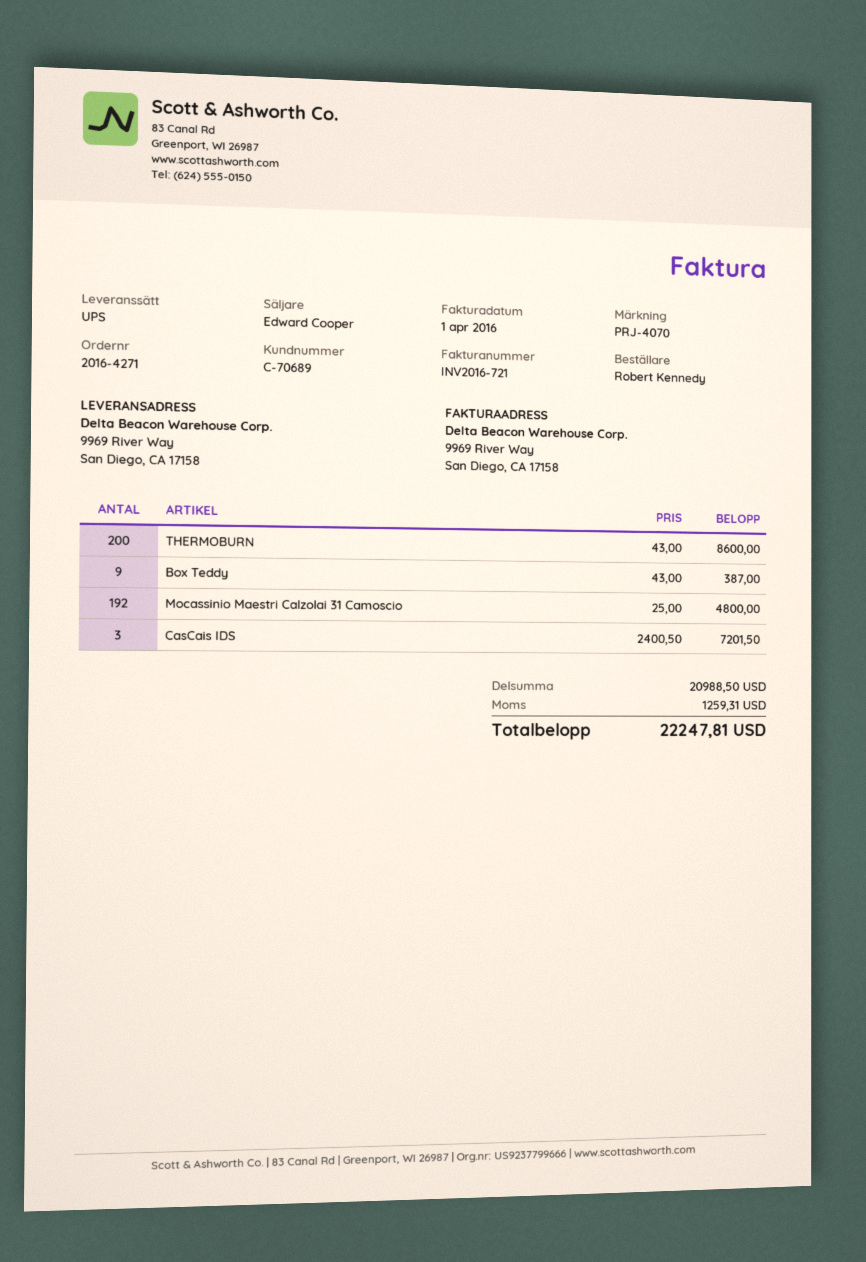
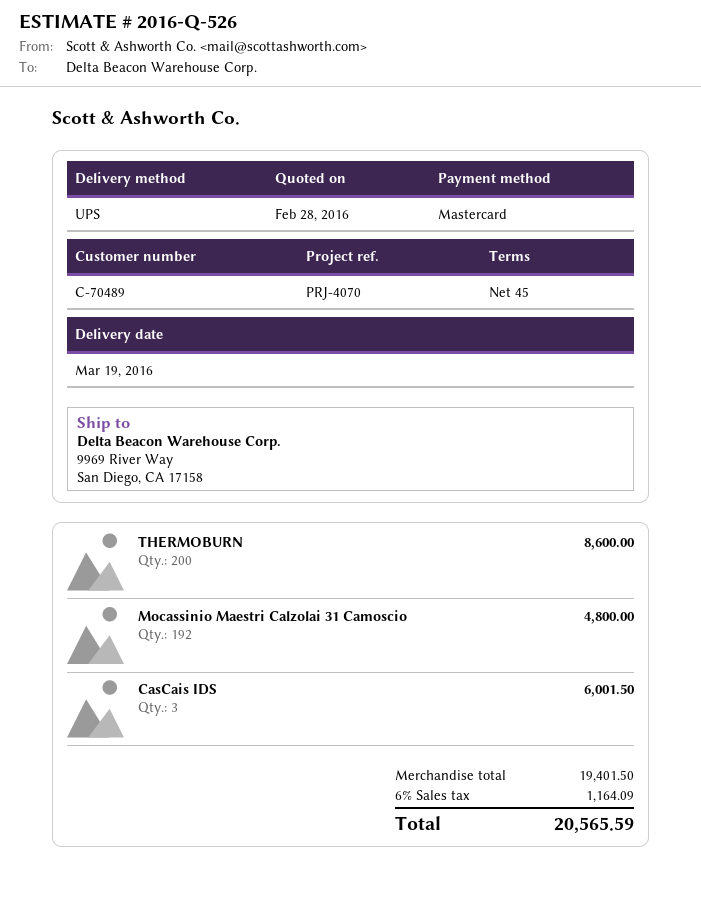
customer number: C-70689 -> C-70489
Box Teddy: 9 for 387.00 -> none
CasCais IDS: 3 for 7201.50 -> 3 for 6001.50
subtotal: 20988.50 -> 19401.50
tax: 1259.31 -> 1164.09
total: 22247.81 -> 20565.59

